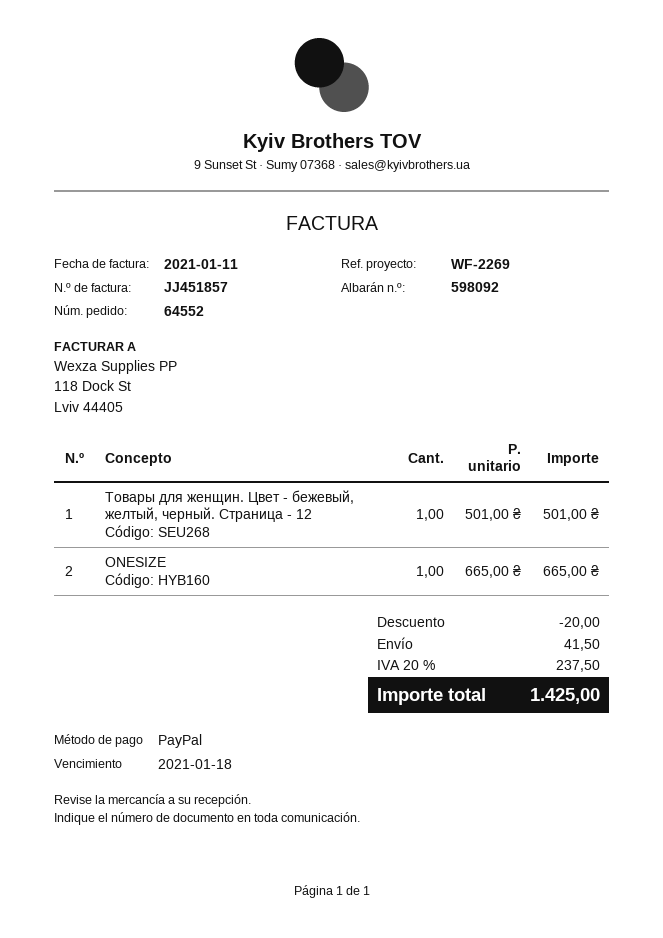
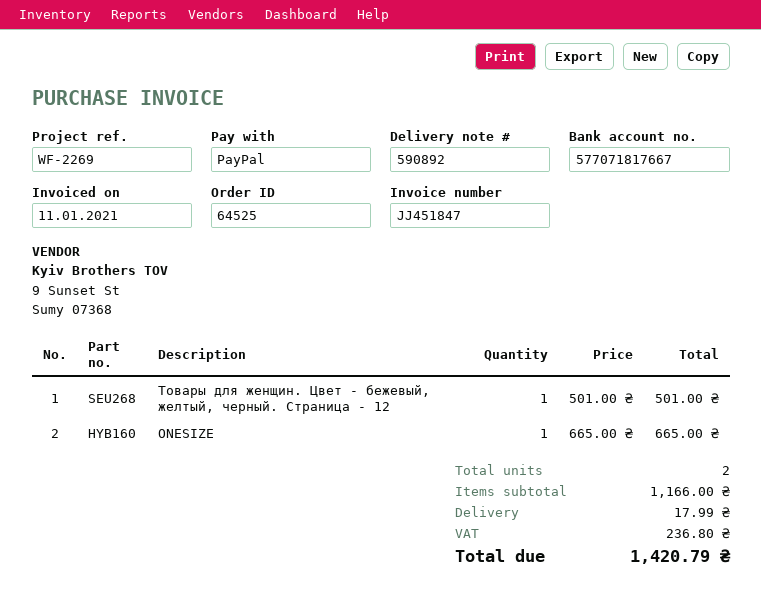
order number: 64552 -> 64525
delivery note number: 598092 -> 590892
invoice number: JJ451857 -> JJ451847
discount: 20.00 -> none
shipping: 41.50 -> 17.99
tax: 237.50 -> 236.80
total: 1425.00 -> 1420.79

